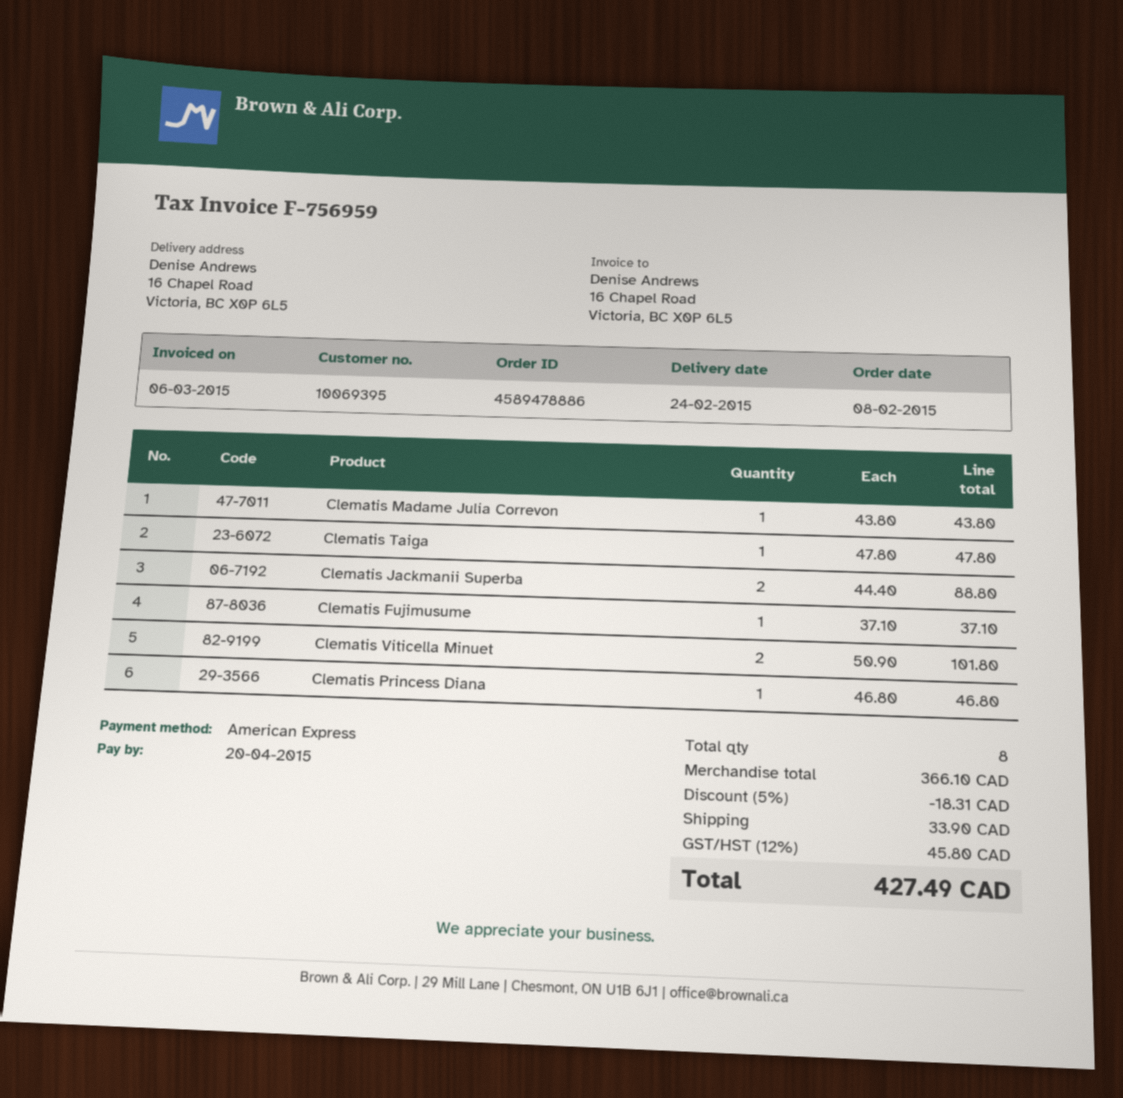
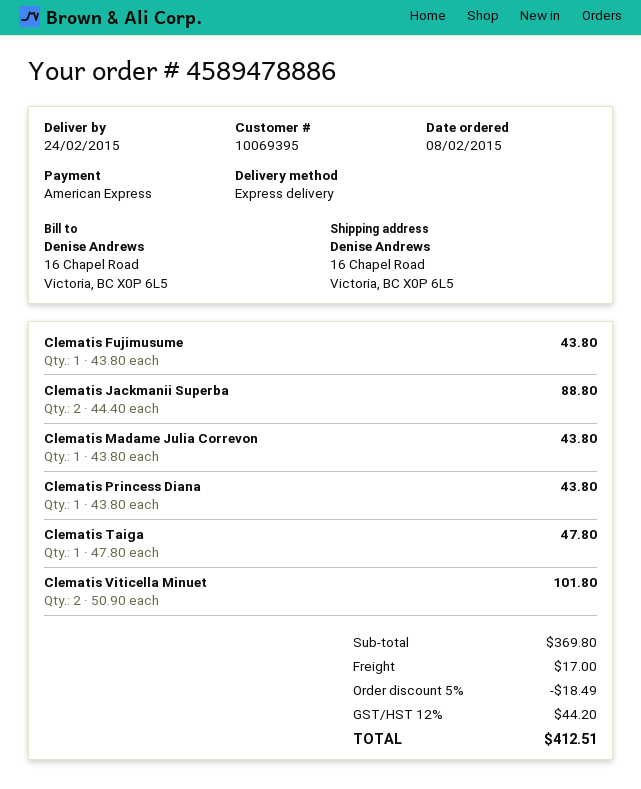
Clematis Fujimusume: 1 x 37.10 = 37.10 -> 1 x 43.80 = 43.80
Clematis Princess Diana: 1 x 46.80 = 46.80 -> 1 x 43.80 = 43.80
subtotal: 366.10 -> 369.80
discount: 5% = 18.31 -> 5% = 18.49
shipping: 33.90 -> 17.00
tax: 12% = 45.80 -> 12% = 44.20
total: 427.49 -> 412.51

